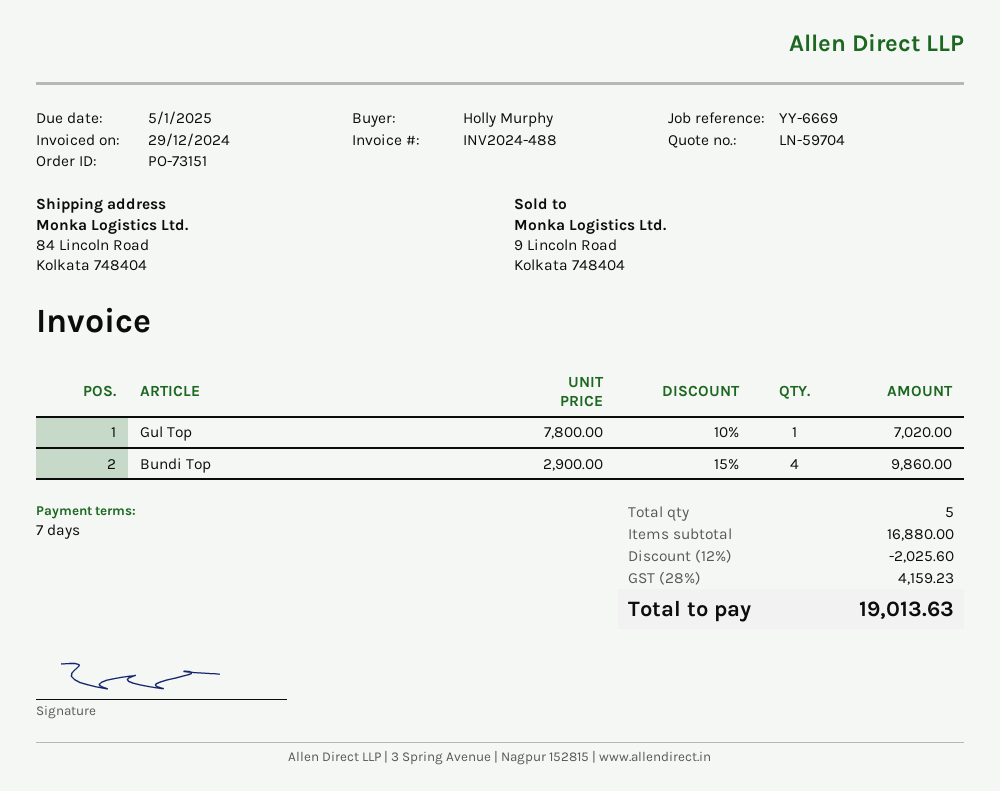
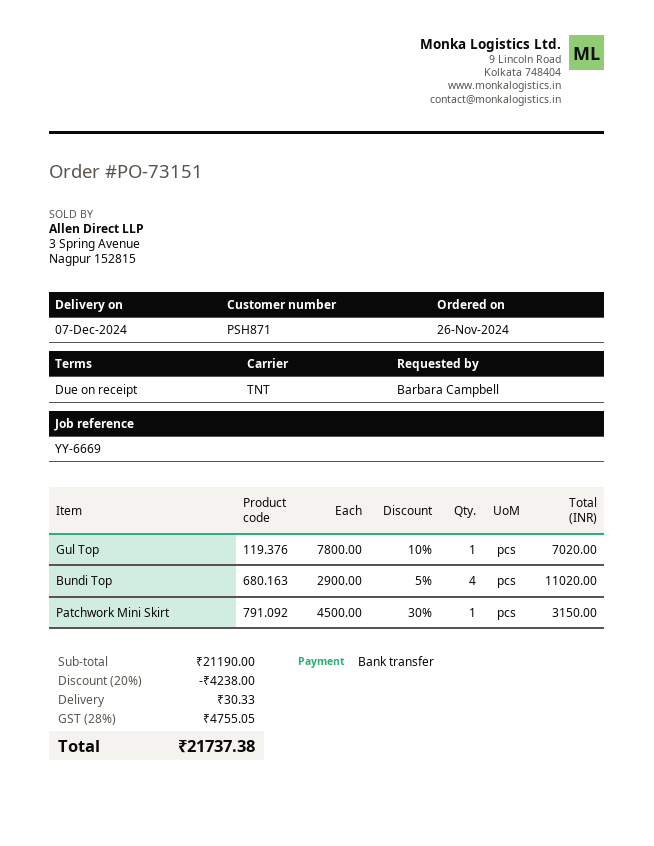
payment terms: 7 days -> on receipt
ordered by: Holly Murphy -> Barbara Campbell
Bundi Top: 4 x 2900.00 - 15% = 9860.00 -> 4 x 2900.00 - 5% = 11020.00
Patchwork Mini Skirt: none -> 1 x 4500.00 - 30% = 3150.00
subtotal: 16880.00 -> 21190.00
discount: 12% = 2025.60 -> 20% = 4238.00
shipping: none -> 30.33
tax: 28% = 4159.23 -> 28% = 4755.05
total: 19013.63 -> 21737.38

